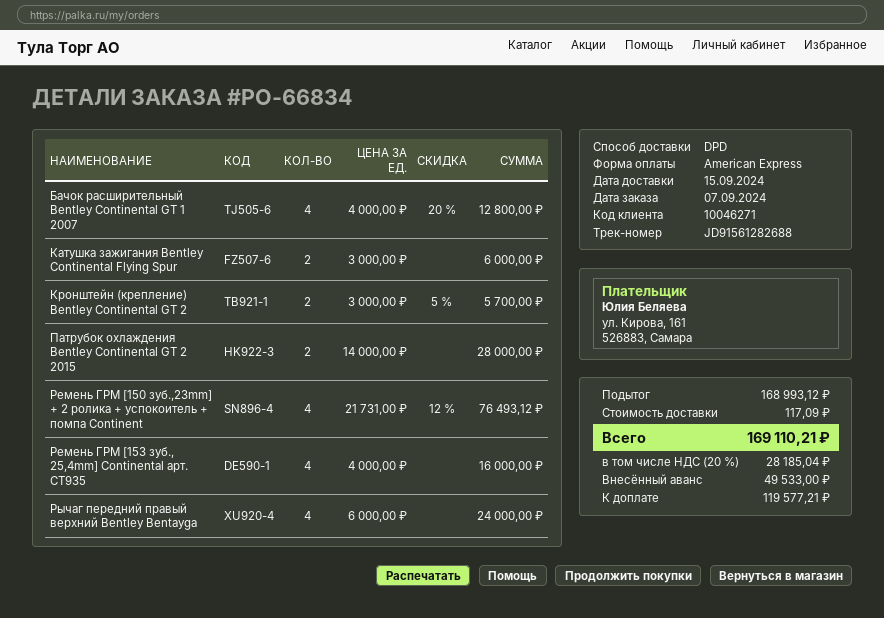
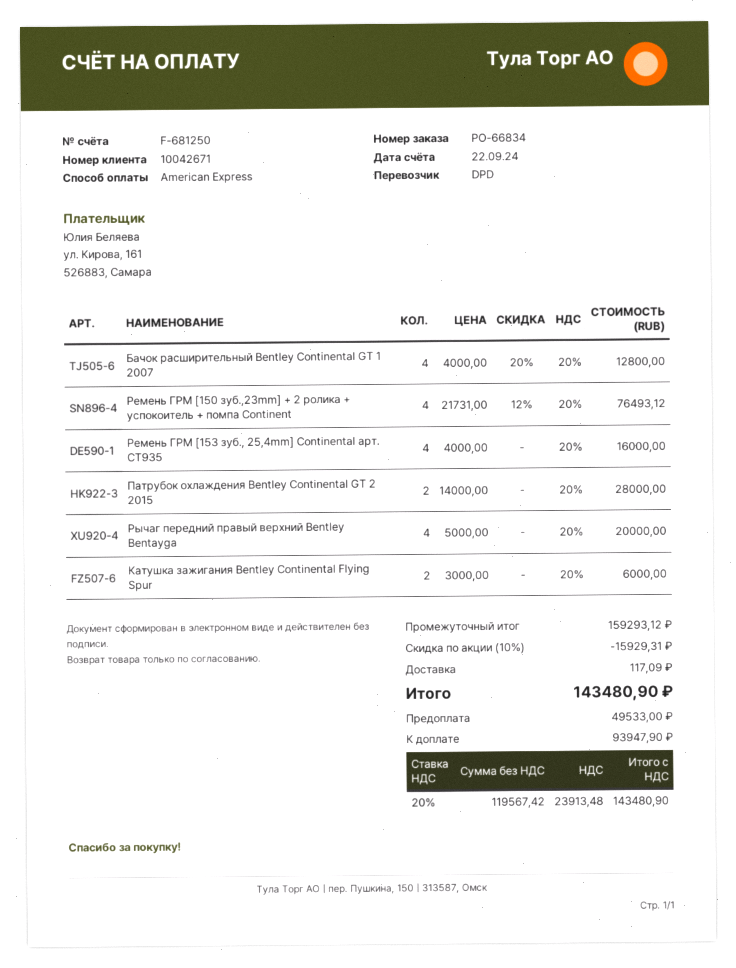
customer number: 10046271 -> 10042671
Кронштейн (крепление) Bentley Continental GT 2: 2 x 3000.00 - 5% = 5700.00 -> none
Рычаг передний правый верхний Bentley Bentayga: 4 x 6000.00 = 24000.00 -> 4 x 5000.00 = 20000.00
subtotal: 168993.12 -> 159293.12
discount: none -> 10% = 15929.31
tax: 20% = 28185.04 -> 20% = 23913.48
total: 169110.21 -> 143480.90
balance: 119577.21 -> 93947.90

